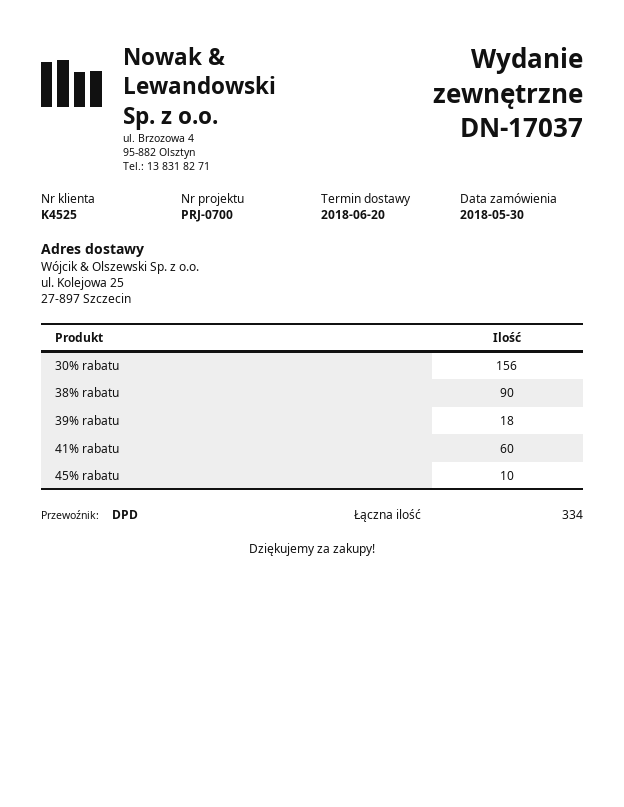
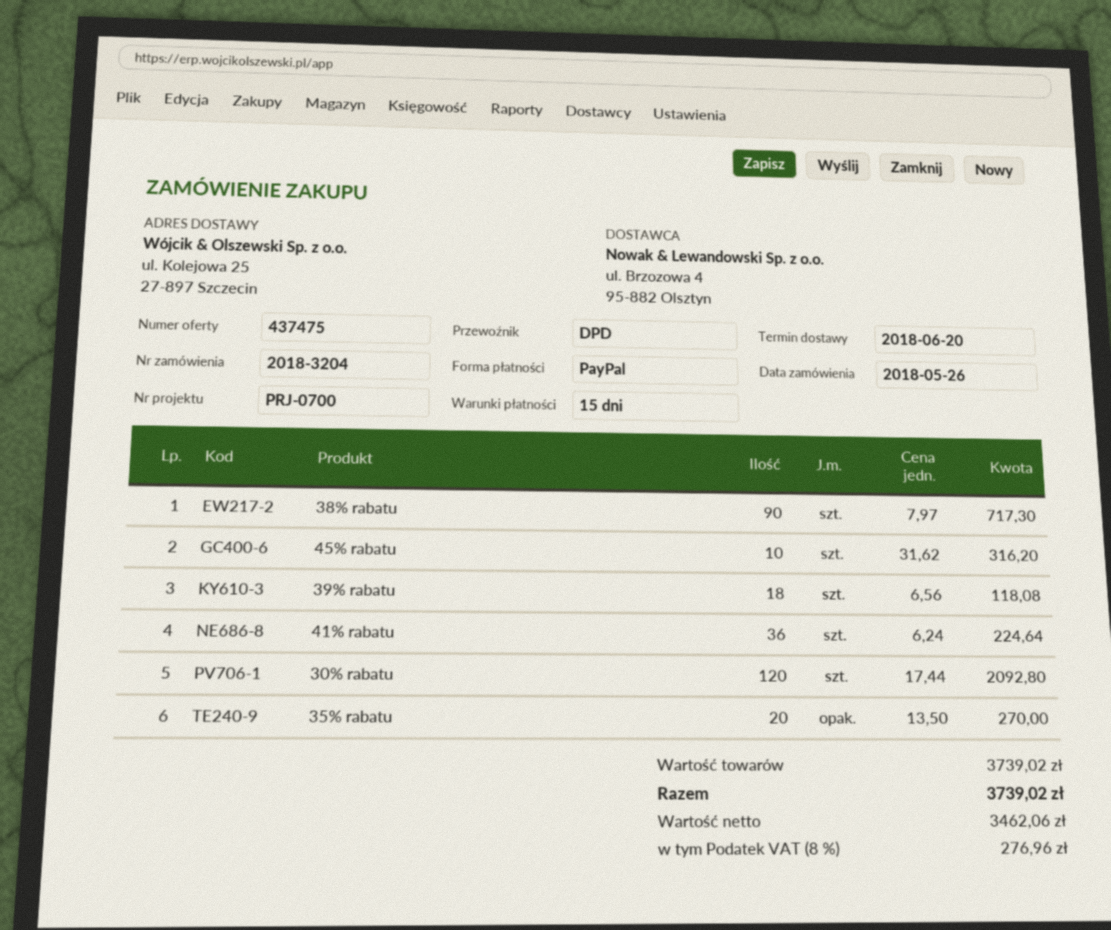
order date: 2018-05-30 -> 2018-05-26
30% rabatu: 156 -> 120
41% rabatu: 60 -> 36
35% rabatu: none -> 20

